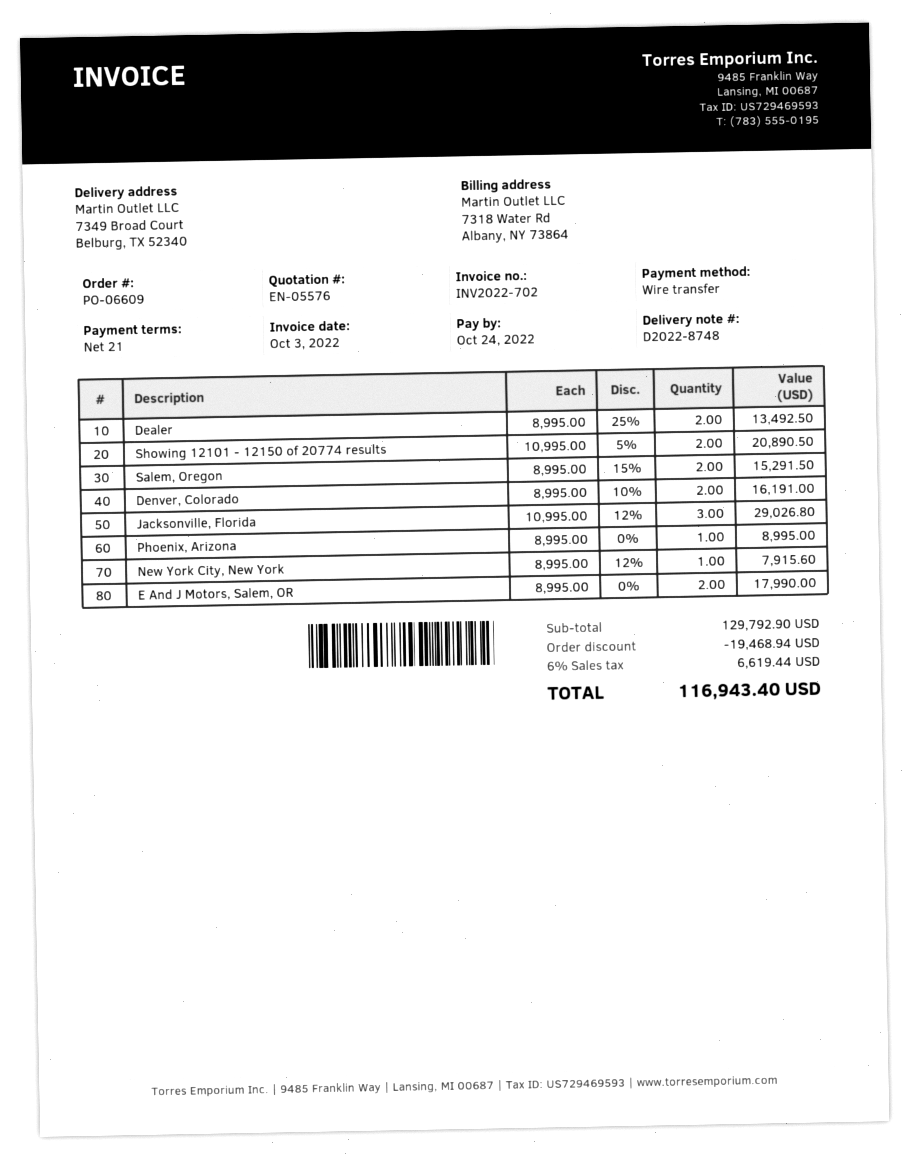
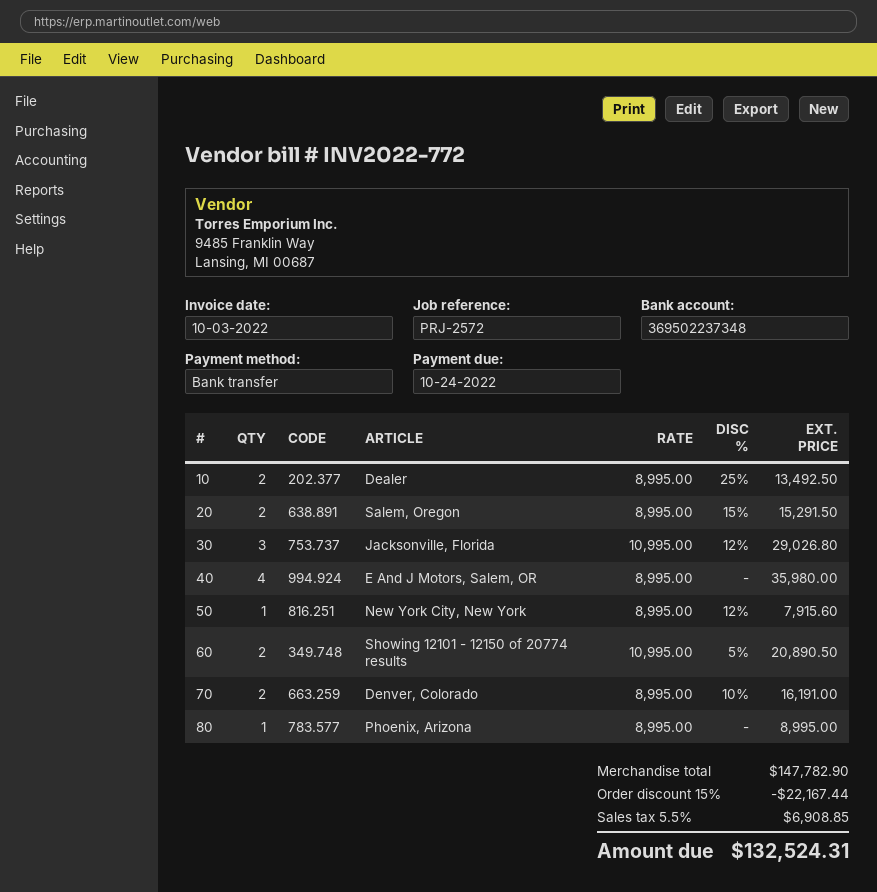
invoice number: INV2022-702 -> INV2022-772
E And J Motors, Salem, OR: 2 x 8995.00 = 17990.00 -> 4 x 8995.00 = 35980.00
subtotal: 129792.90 -> 147782.90
discount: 19468.94 -> 22167.44
tax: 6% = 6619.44 -> 5.5% = 6908.85
total: 116943.40 -> 132524.31

